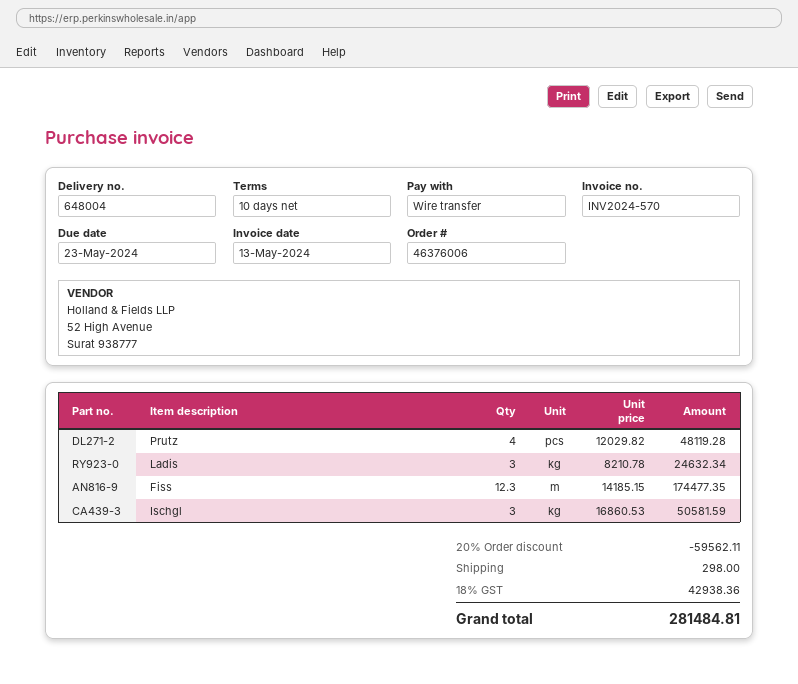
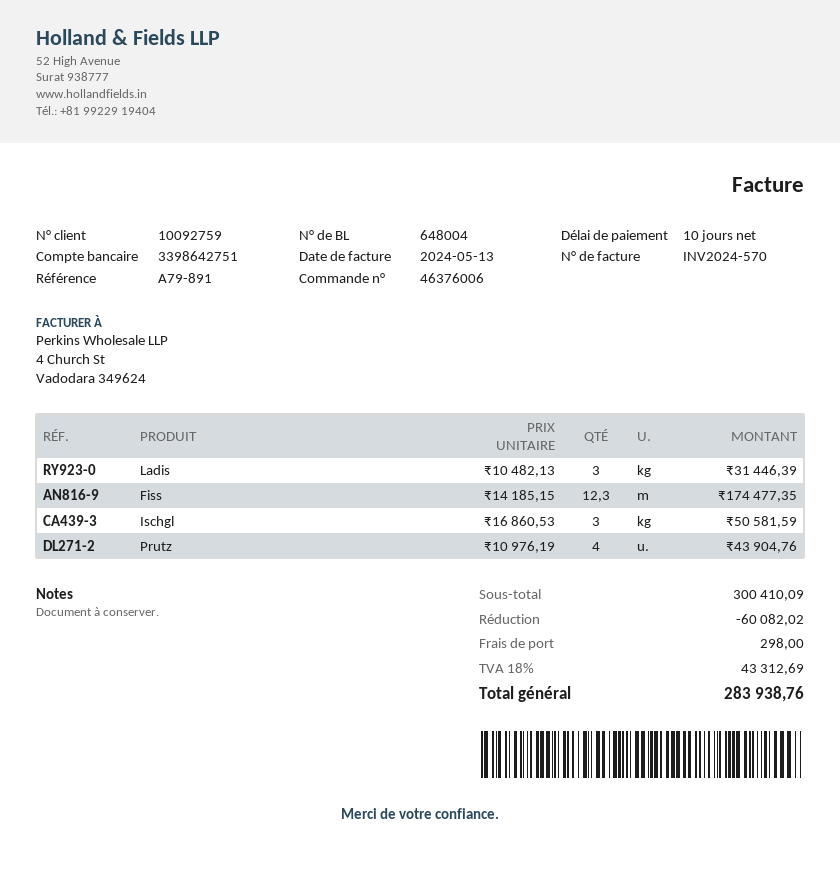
Prutz: 4 x 12029.82 = 48119.28 -> 4 x 10976.19 = 43904.76
Ladis: 3 x 8210.78 = 24632.34 -> 3 x 10482.13 = 31446.39
discount: 59562.11 -> 60082.02
tax: 18% = 42938.36 -> 18% = 43312.69
total: 281484.81 -> 283938.76

